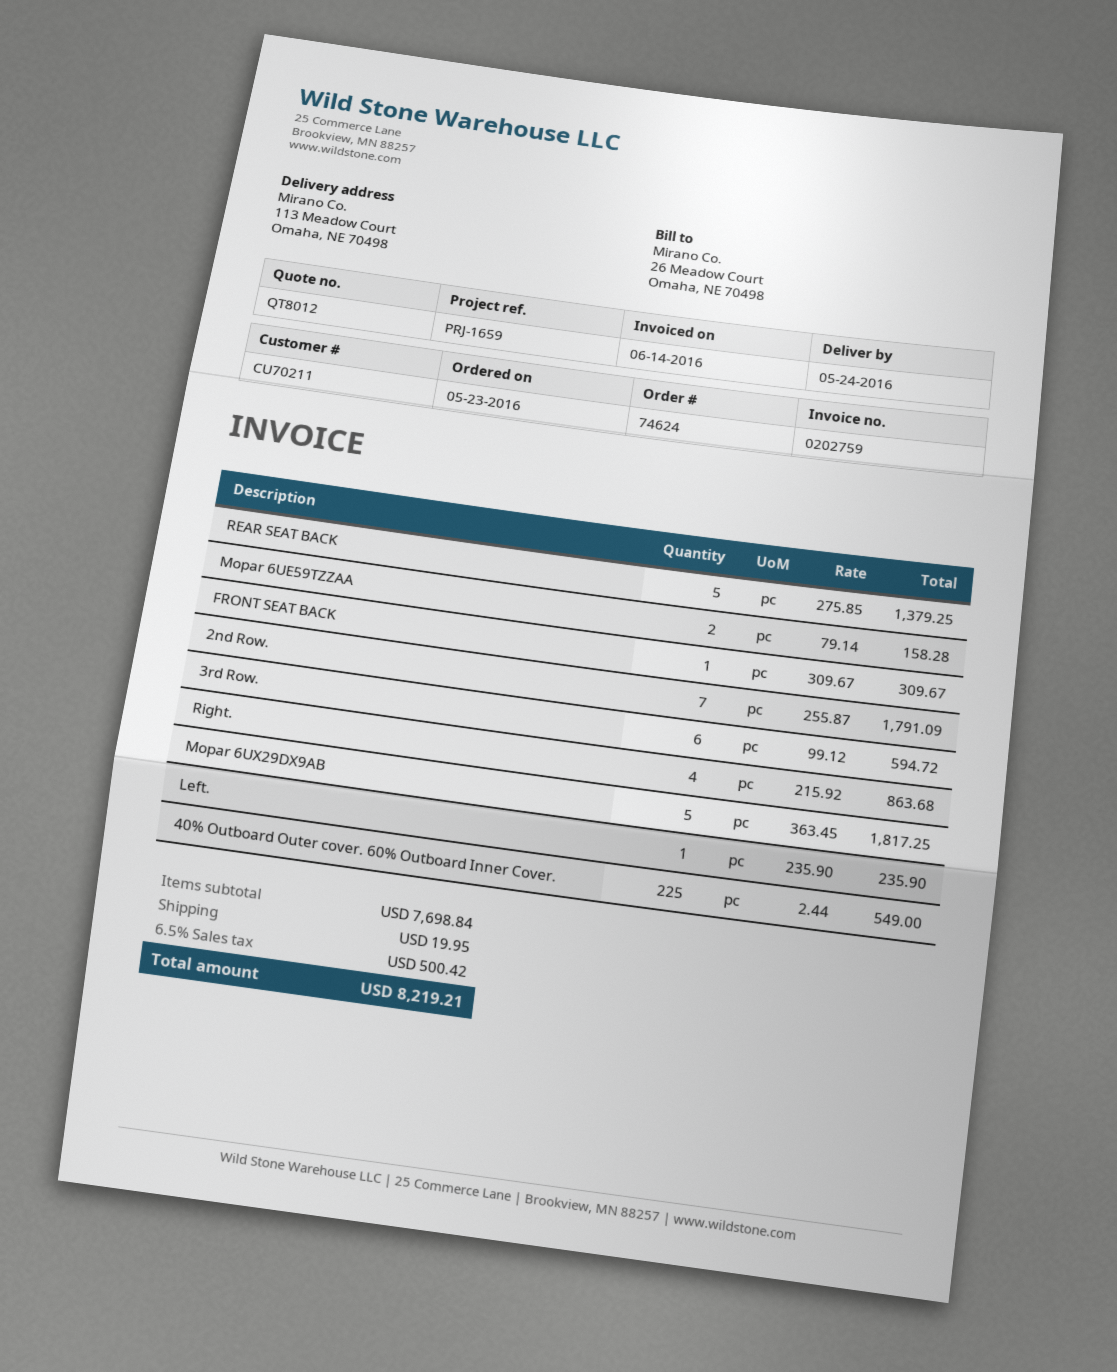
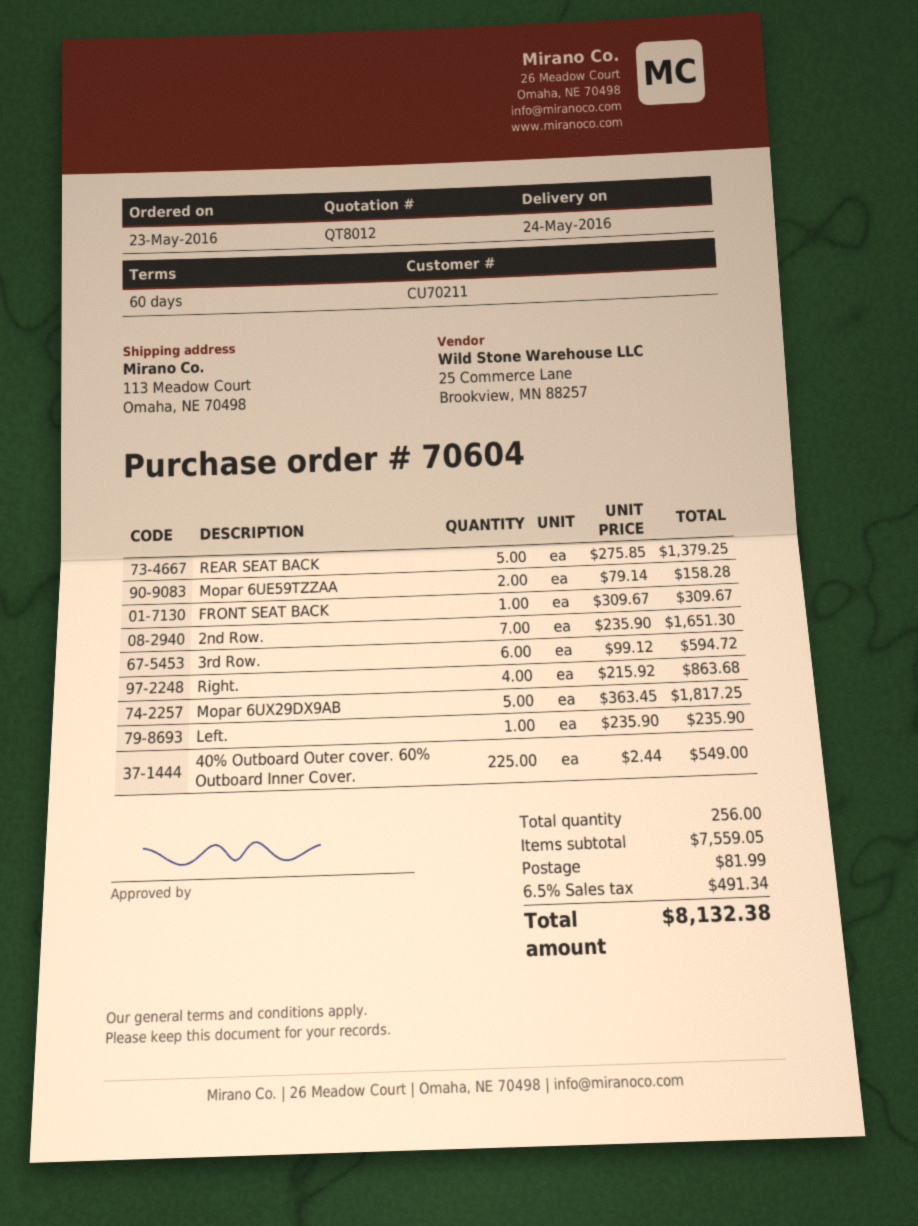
order number: 74624 -> 70604
2nd Row.: 7 x 255.87 = 1791.09 -> 7 x 235.90 = 1651.30
subtotal: 7698.84 -> 7559.05
shipping: 19.95 -> 81.99
tax: 6.5% = 500.42 -> 6.5% = 491.34
total: 8219.21 -> 8132.38

